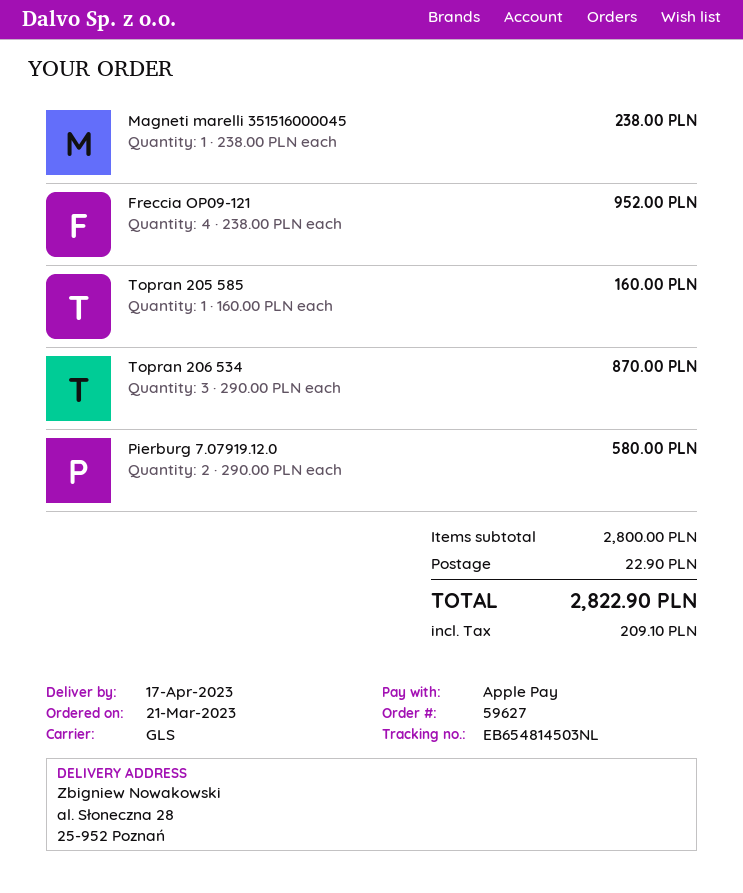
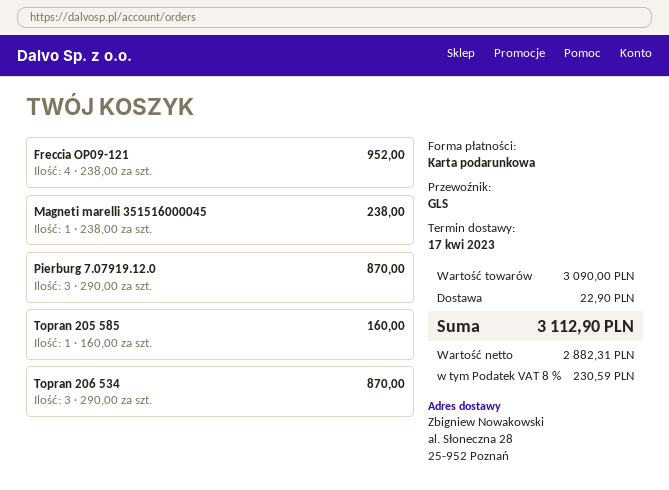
payment method: Apple Pay -> gift card
Pierburg 7.07919.12.0: 2 x 290.00 = 580.00 -> 3 x 290.00 = 870.00
subtotal: 2800.00 -> 3090.00
tax: 209.10 -> 230.59
total: 2822.90 -> 3112.90

